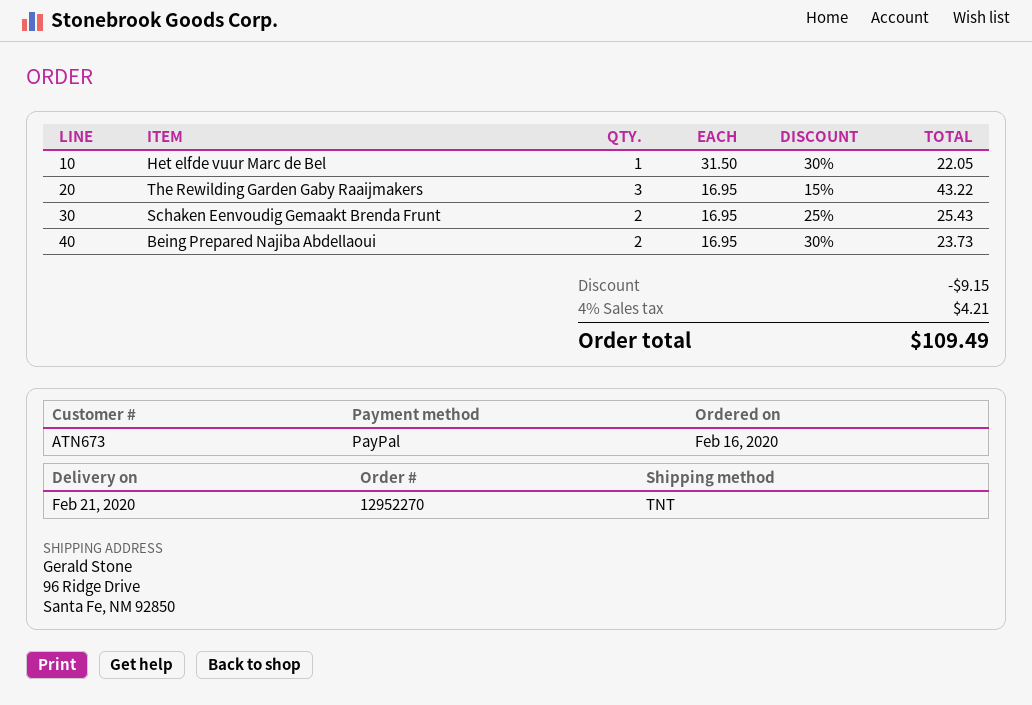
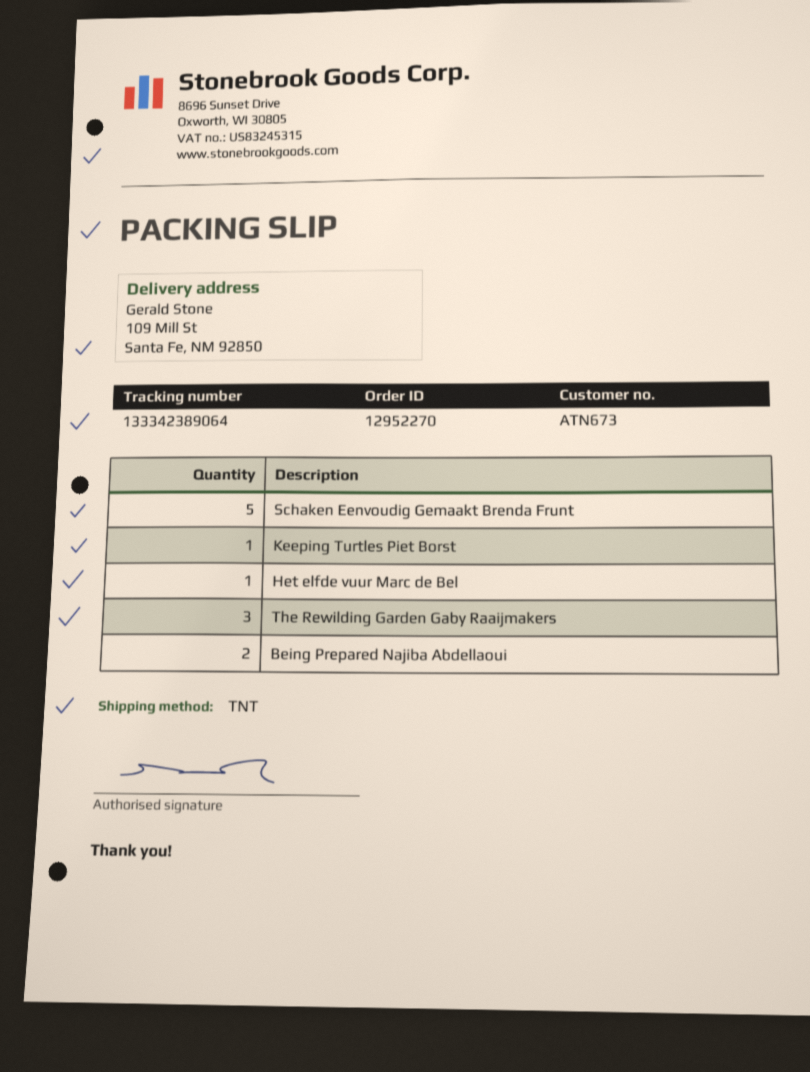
ship to: 96 Ridge Drive, Santa Fe, NM 92850 -> 109 Mill St, Santa Fe, NM 92850
Schaken Eenvoudig Gemaakt Brenda Frunt: 2 -> 5
Keeping Turtles Piet Borst: none -> 1

